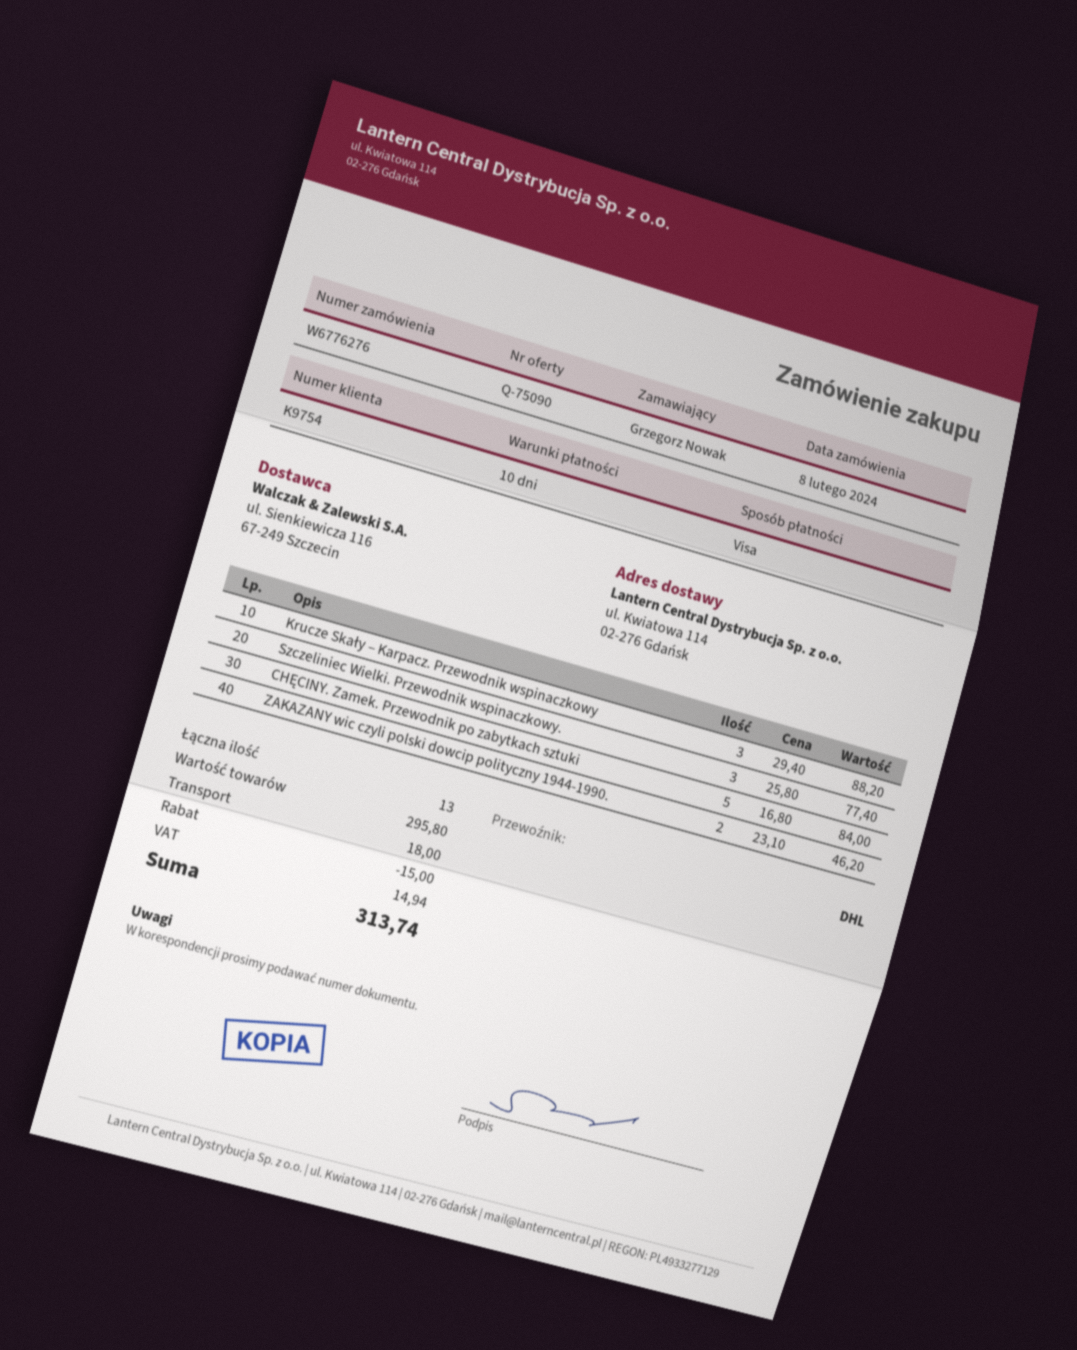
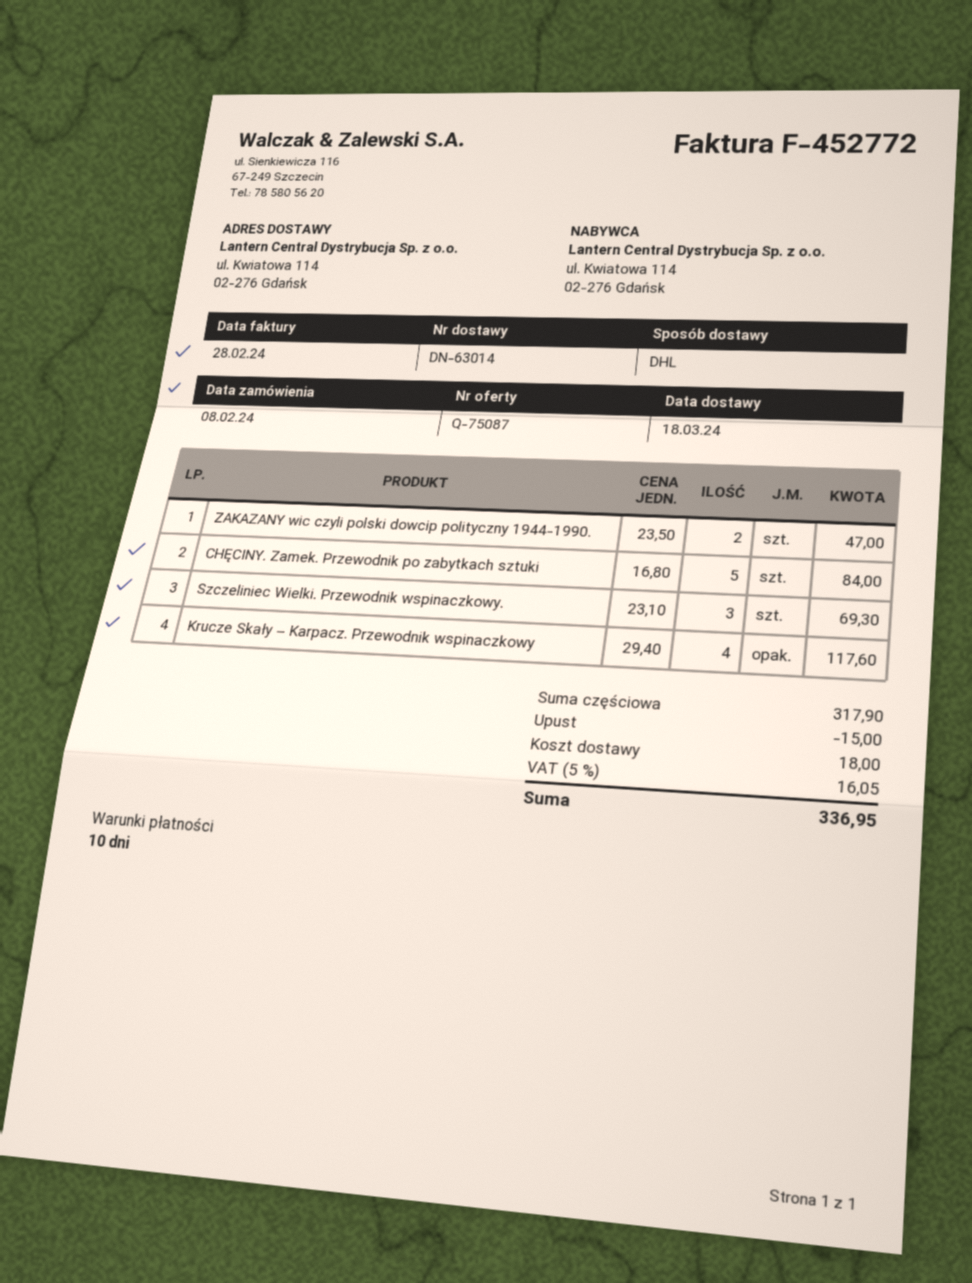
quote number: Q-75090 -> Q-75087
Krucze Skały – Karpacz. Przewodnik wspinaczkowy: 3 x 29.40 = 88.20 -> 4 x 29.40 = 117.60
Szczeliniec Wielki. Przewodnik wspinaczkowy.: 3 x 25.80 = 77.40 -> 3 x 23.10 = 69.30
ZAKAZANY wic czyli polski dowcip polityczny 1944-1990.: 2 x 23.10 = 46.20 -> 2 x 23.50 = 47.00
subtotal: 295.80 -> 317.90
tax: 14.94 -> 16.05
total: 313.74 -> 336.95

